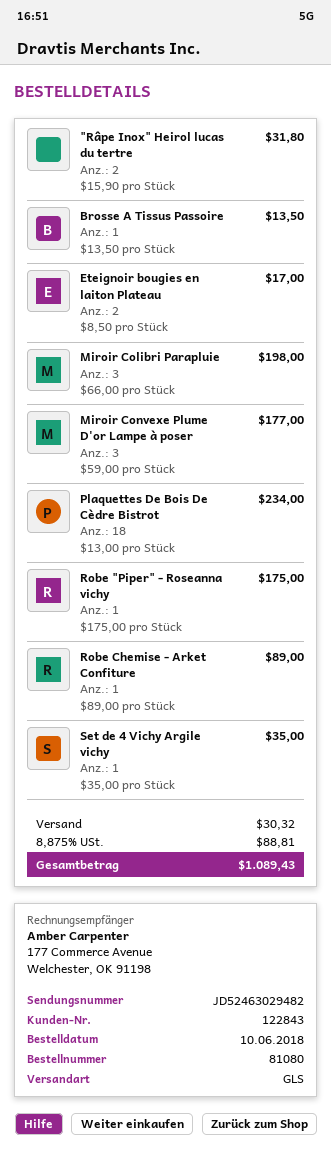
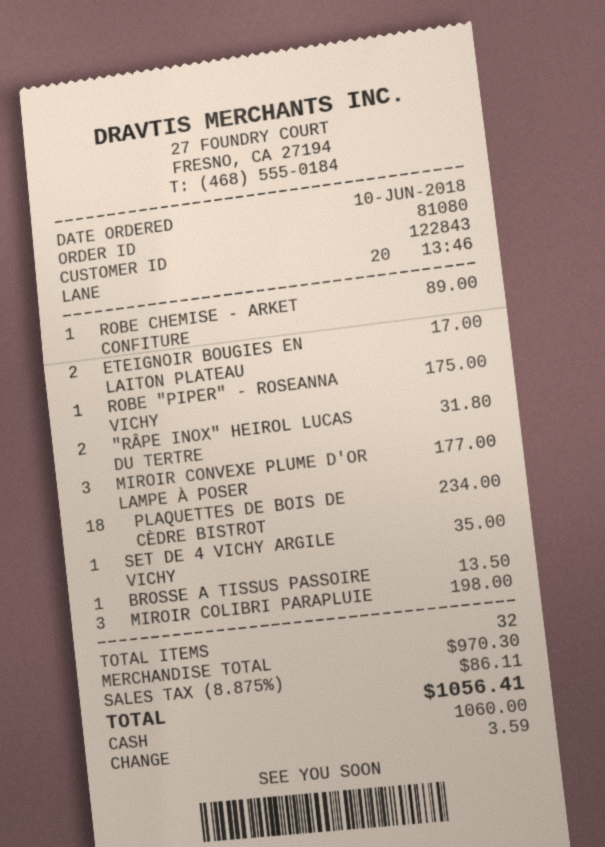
shipping: 30.32 -> none
tax: 8.875% = 88.81 -> 8.875% = 86.11
total: 1089.43 -> 1056.41

